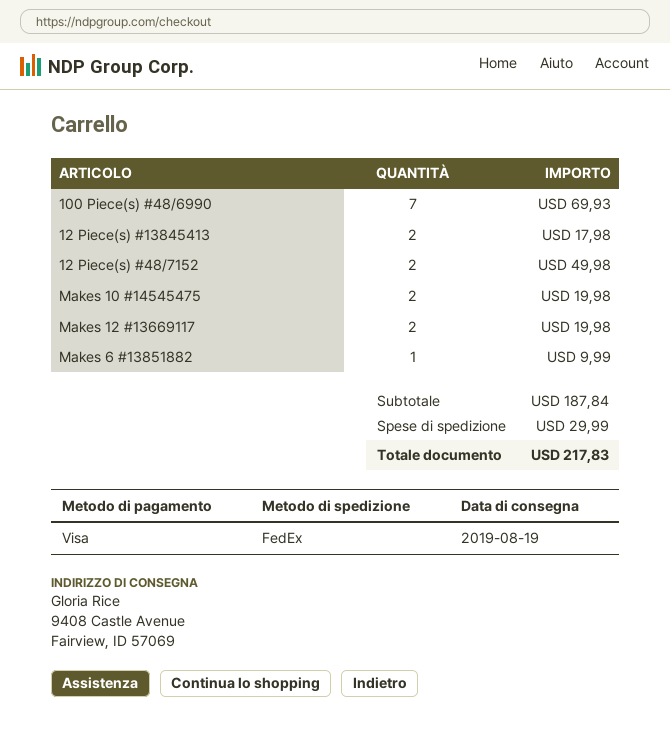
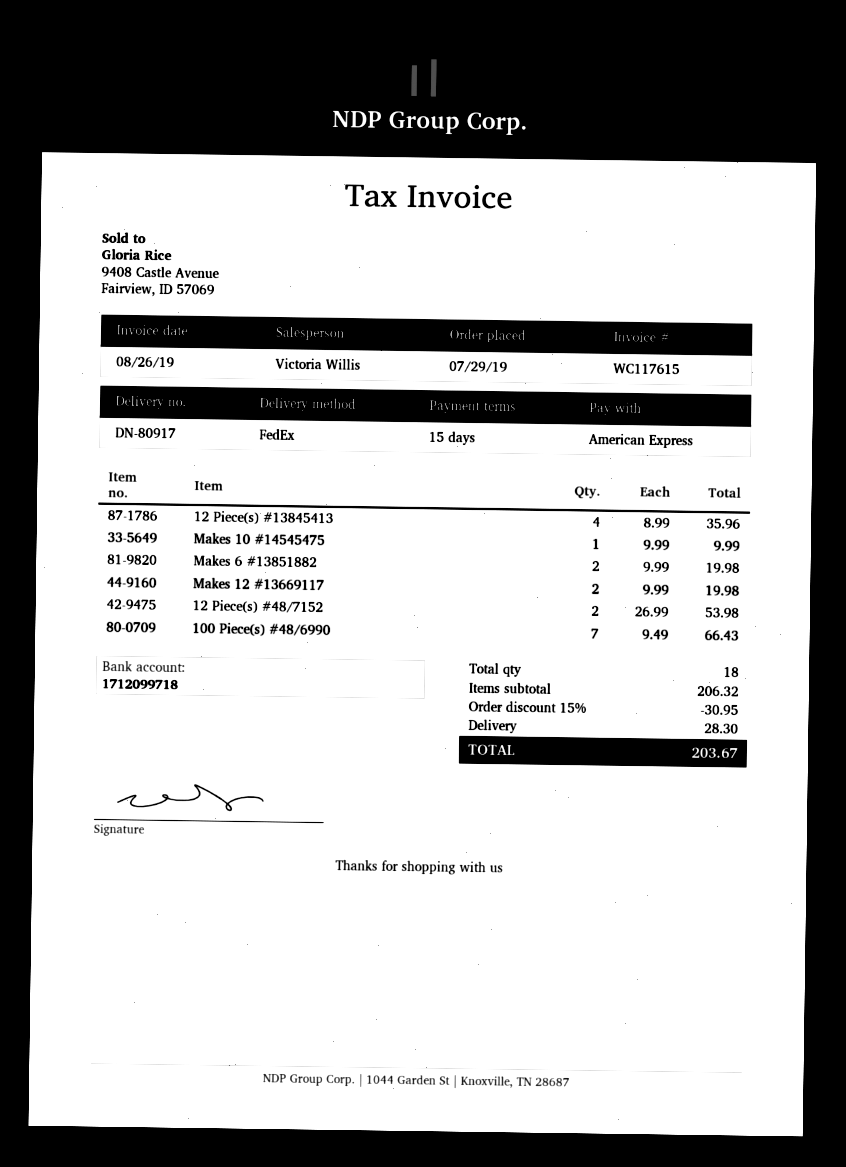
payment method: Visa -> American Express
100 Piece(s) #48/6990: 7 for 69.93 -> 7 for 66.43
12 Piece(s) #13845413: 2 for 17.98 -> 4 for 35.96
12 Piece(s) #48/7152: 2 for 49.98 -> 2 for 53.98
Makes 10 #14545475: 2 for 19.98 -> 1 for 9.99
Makes 6 #13851882: 1 for 9.99 -> 2 for 19.98
subtotal: 187.84 -> 206.32
discount: none -> 15% = 30.95
shipping: 29.99 -> 28.30
total: 217.83 -> 203.67

